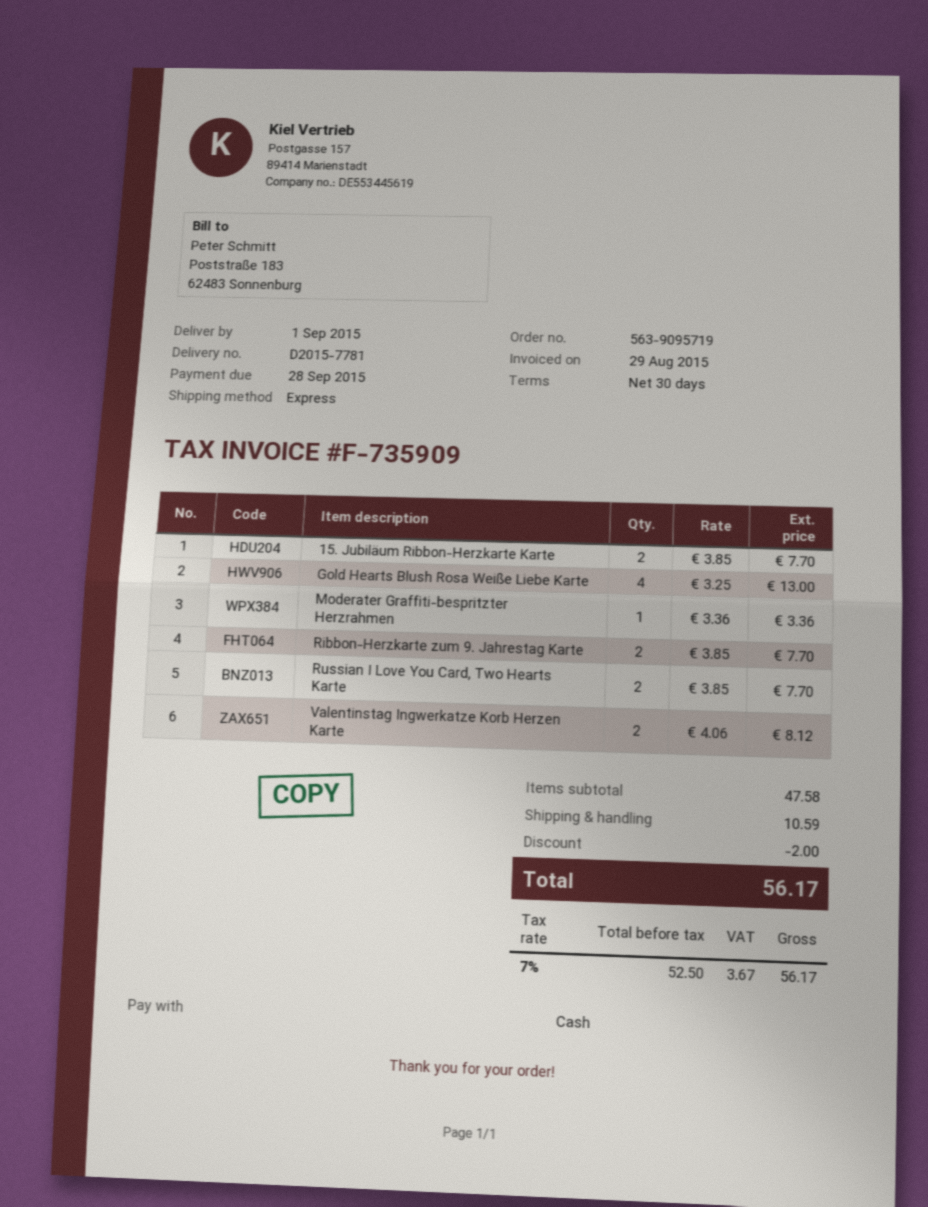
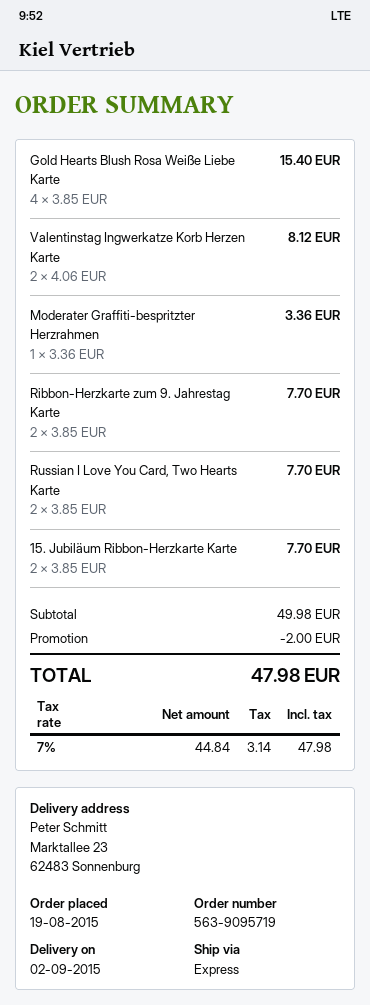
delivery date: 2015-09-01 -> 2015-09-02
Gold Hearts Blush Rosa Weiße Liebe Karte: 4 x 3.25 = 13.00 -> 4 x 3.85 = 15.40
subtotal: 47.58 -> 49.98
shipping: 10.59 -> none
net: 52.50 -> 44.84
tax: 7% = 3.67 -> 7% = 3.14
total: 56.17 -> 47.98

